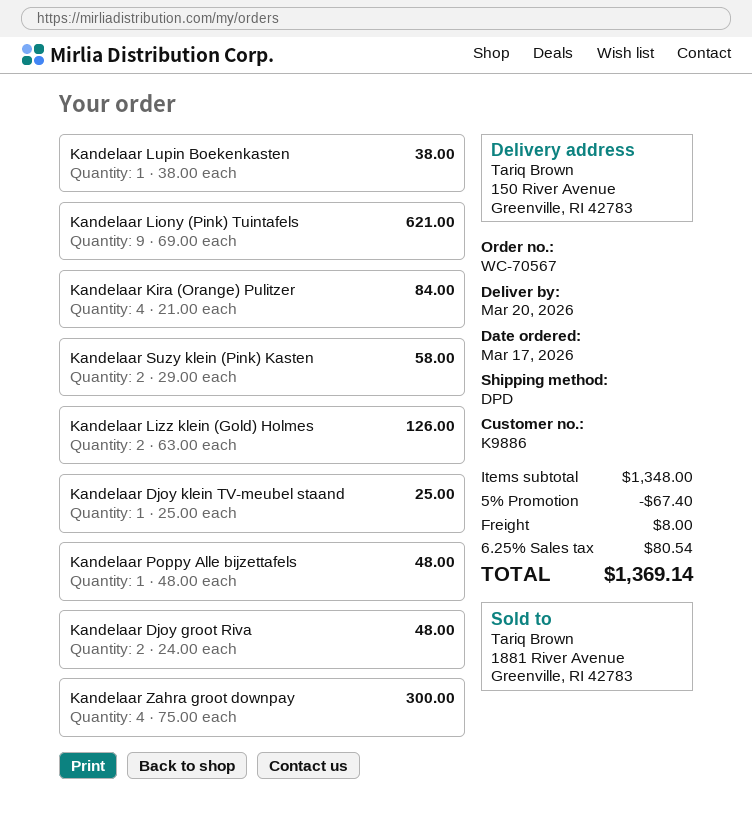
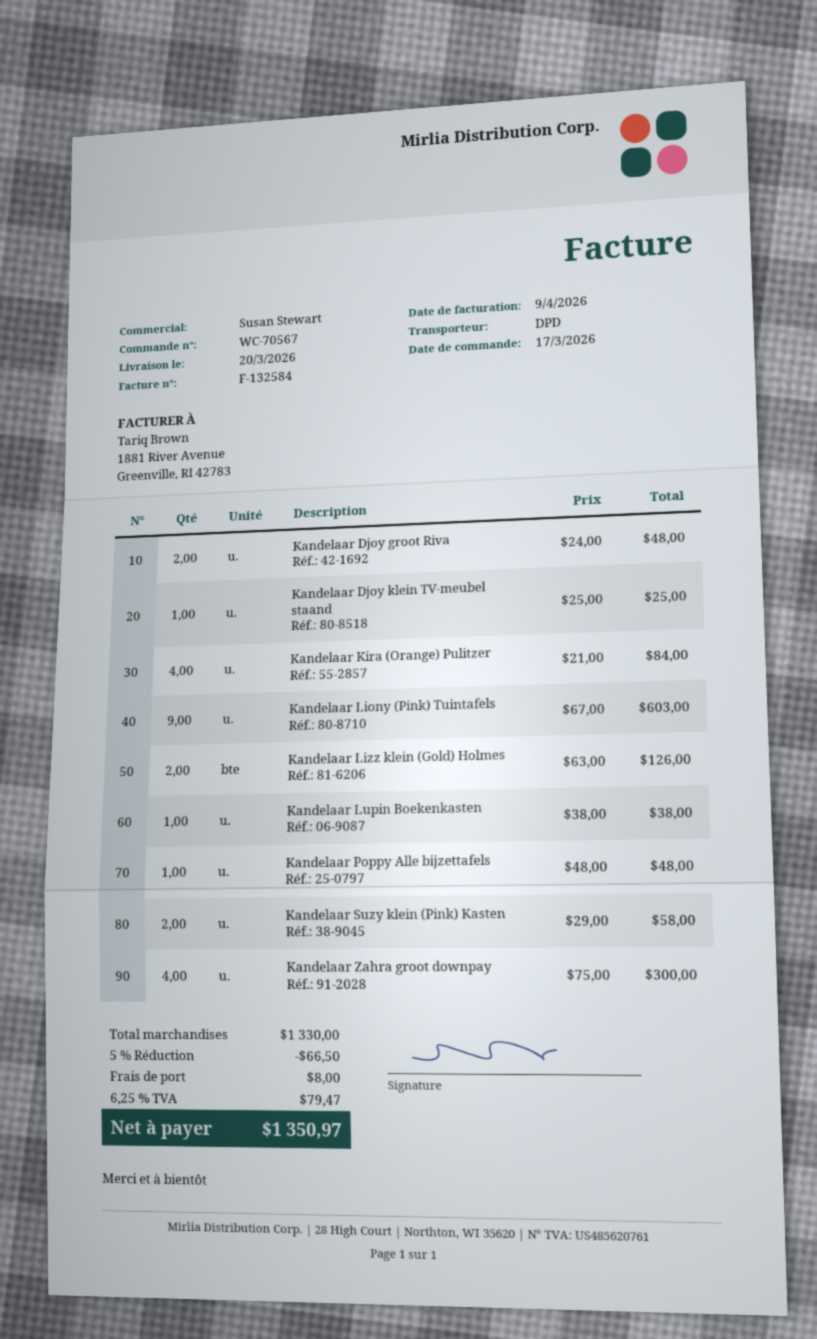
Kandelaar Liony (Pink) Tuintafels: 9 x 69.00 = 621.00 -> 9 x 67.00 = 603.00
subtotal: 1348.00 -> 1330.00
discount: 5% = 67.40 -> 5% = 66.50
tax: 6.25% = 80.54 -> 6.25% = 79.47
total: 1369.14 -> 1350.97

